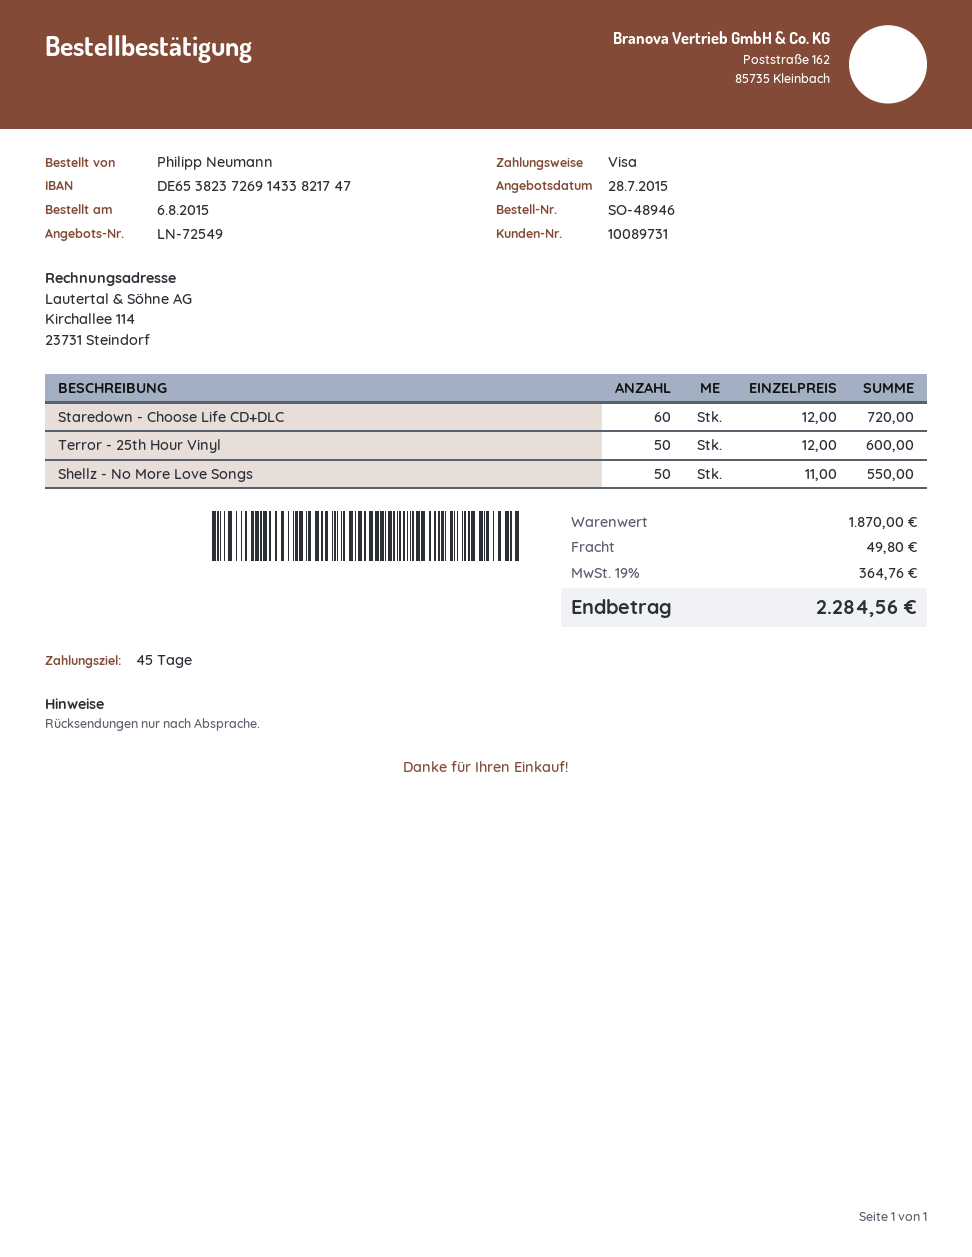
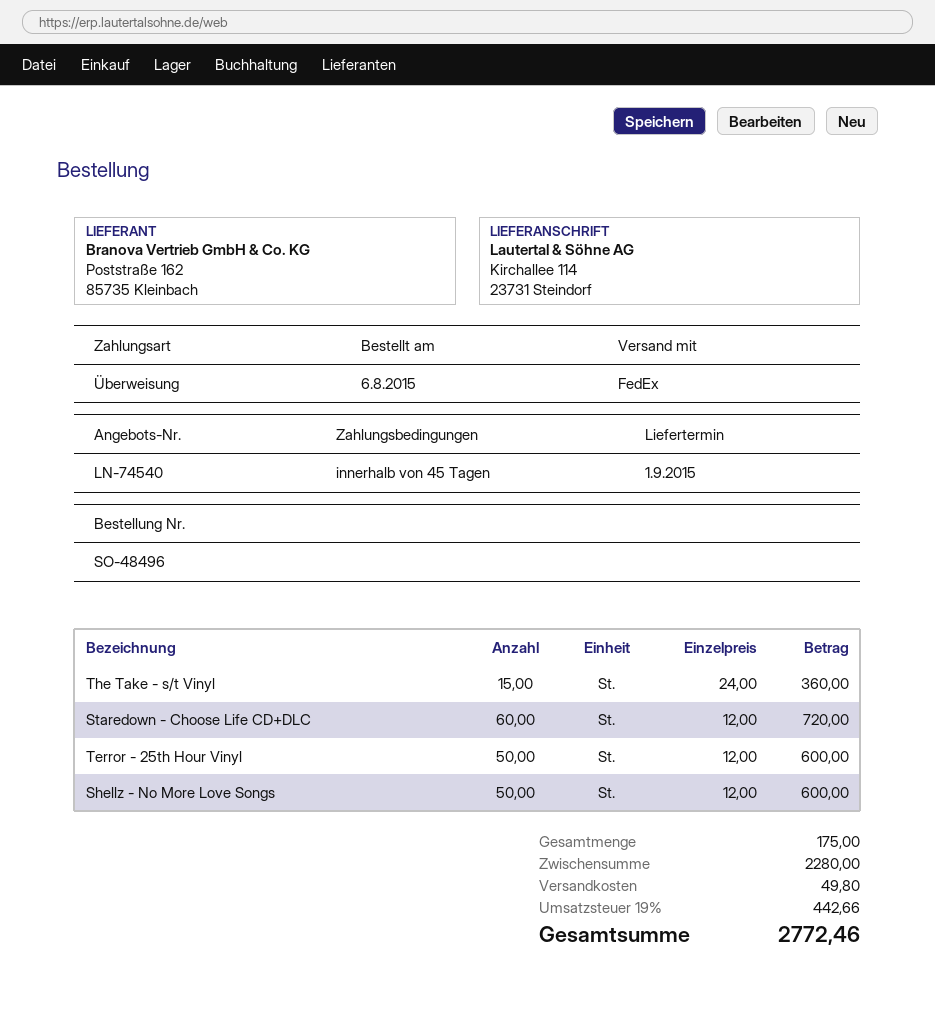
quote number: LN-72549 -> LN-74540
order number: SO-48946 -> SO-48496
payment method: Visa -> bank transfer
Shellz - No More Love Songs: 50 x 11.00 = 550.00 -> 50 x 12.00 = 600.00
The Take - s/t Vinyl: none -> 15 x 24.00 = 360.00
subtotal: 1870.00 -> 2280.00
tax: 19% = 364.76 -> 19% = 442.66
total: 2284.56 -> 2772.46

